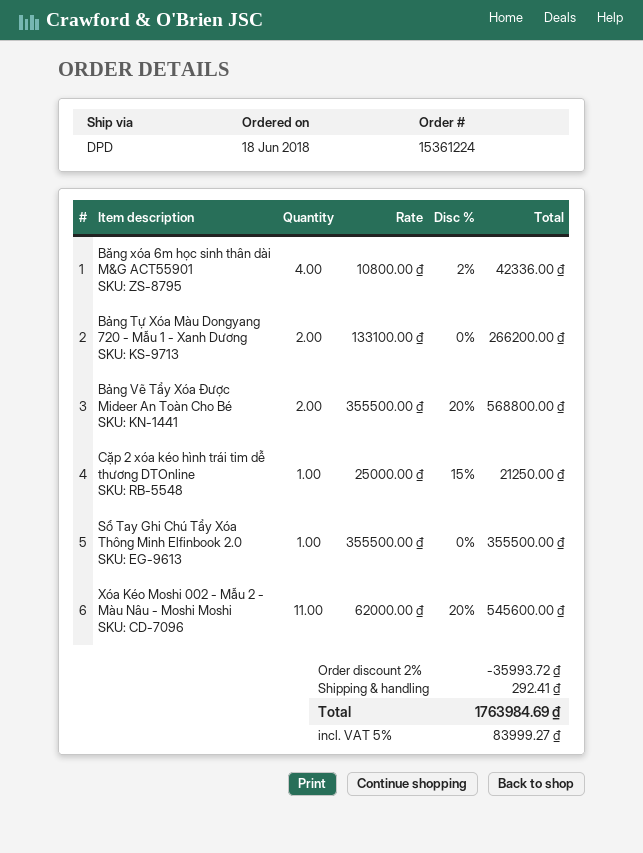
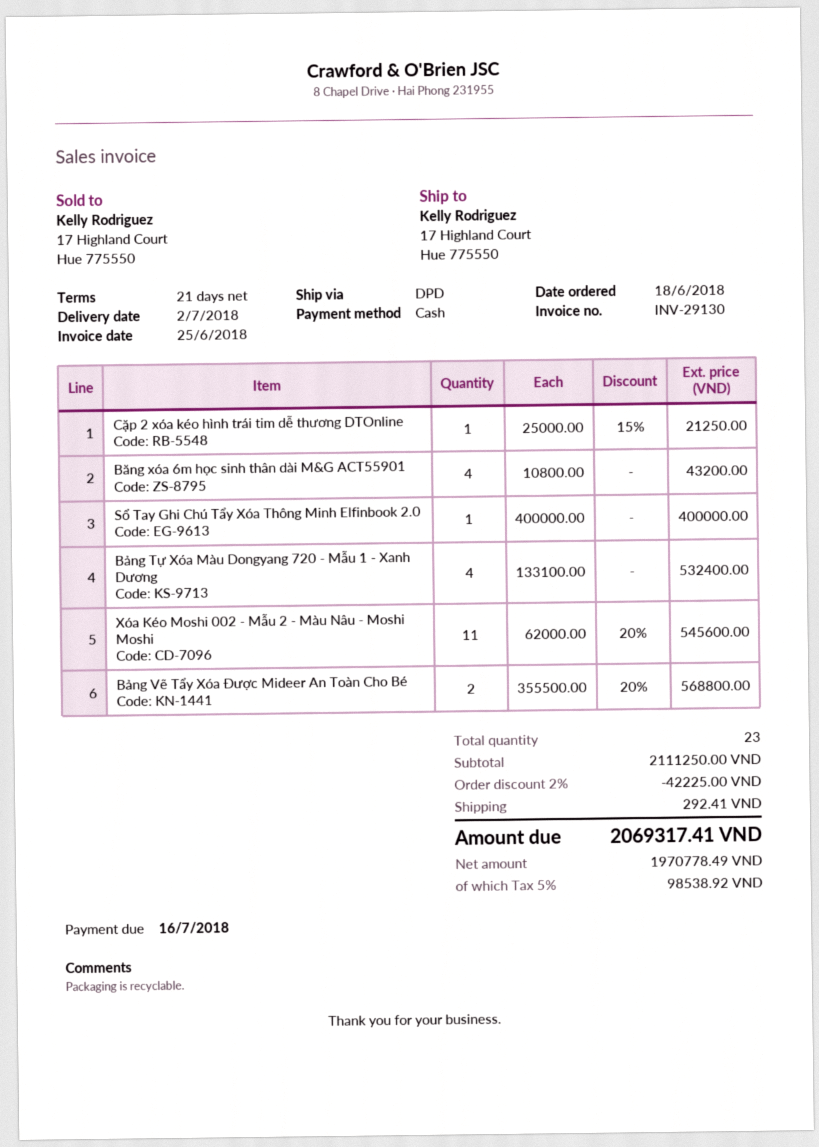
Băng xóa 6m học sinh thân dài M&G ACT55901: 4 x 10800.00 - 2% = 42336.00 -> 4 x 10800.00 = 43200.00
Bảng Tự Xóa Màu Dongyang 720 - Mẫu 1 - Xanh Dương: 2 x 133100.00 = 266200.00 -> 4 x 133100.00 = 532400.00
Sổ Tay Ghi Chú Tẩy Xóa Thông Minh Elfinbook 2.0: 1 x 355500.00 = 355500.00 -> 1 x 400000.00 = 400000.00
discount: 2% = 35993.72 -> 2% = 42225.00
tax: 5% = 83999.27 -> 5% = 98538.92
total: 1763984.69 -> 2069317.41

